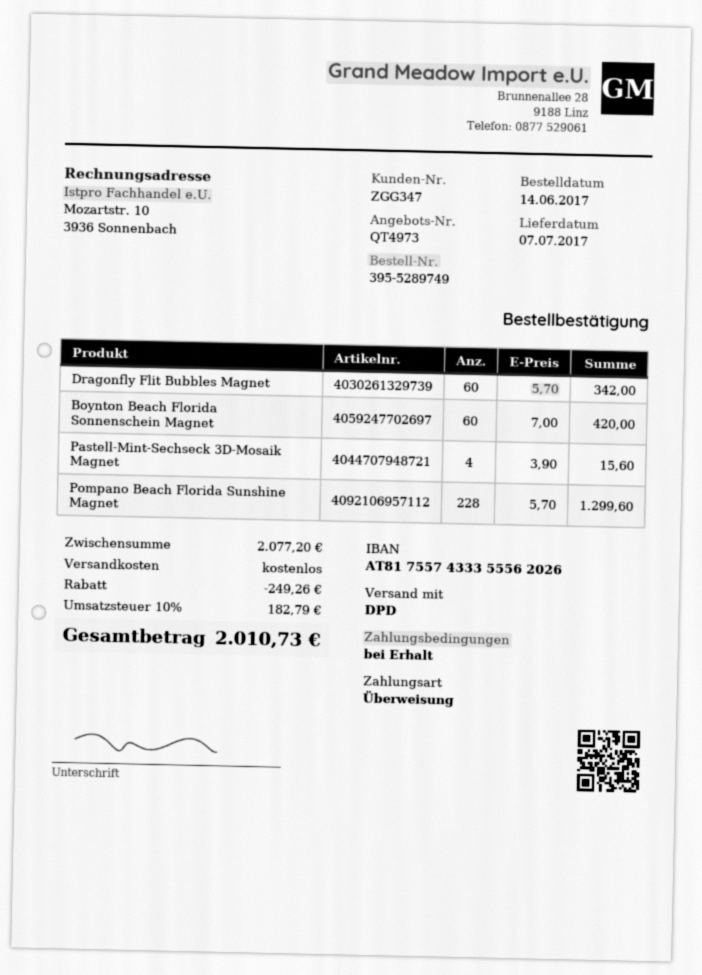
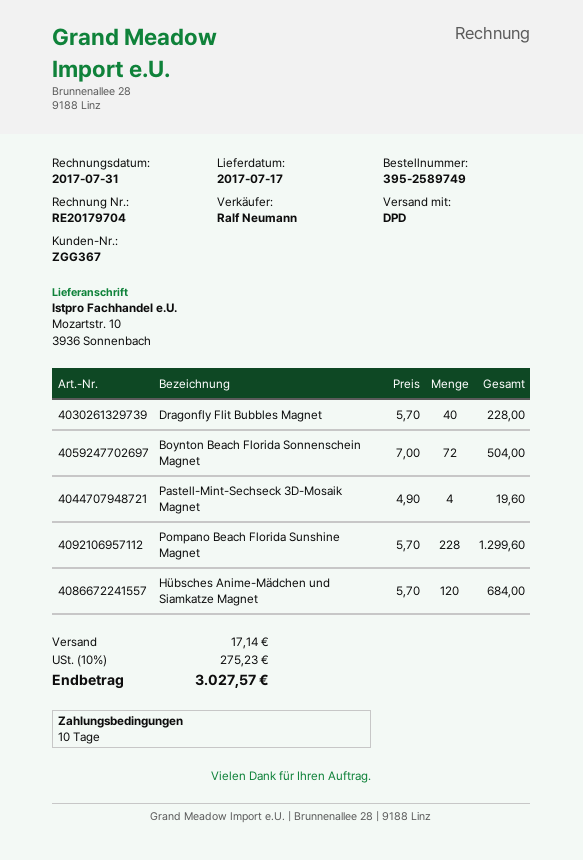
order number: 395-5289749 -> 395-2589749
delivery date: 2017-07-07 -> 2017-07-17
payment terms: on receipt -> 10 days
customer number: ZGG347 -> ZGG367
Dragonfly Flit Bubbles Magnet: 60 x 5.70 = 342.00 -> 40 x 5.70 = 228.00
Boynton Beach Florida Sonnenschein Magnet: 60 x 7.00 = 420.00 -> 72 x 7.00 = 504.00
Pastell-Mint-Sechseck 3D-Mosaik Magnet: 4 x 3.90 = 15.60 -> 4 x 4.90 = 19.60
Hübsches Anime-Mädchen und Siamkatze Magnet: none -> 120 x 5.70 = 684.00
discount: 249.26 -> none
shipping: 0.00 -> 17.14
tax: 10% = 182.79 -> 10% = 275.23
total: 2010.73 -> 3027.57

